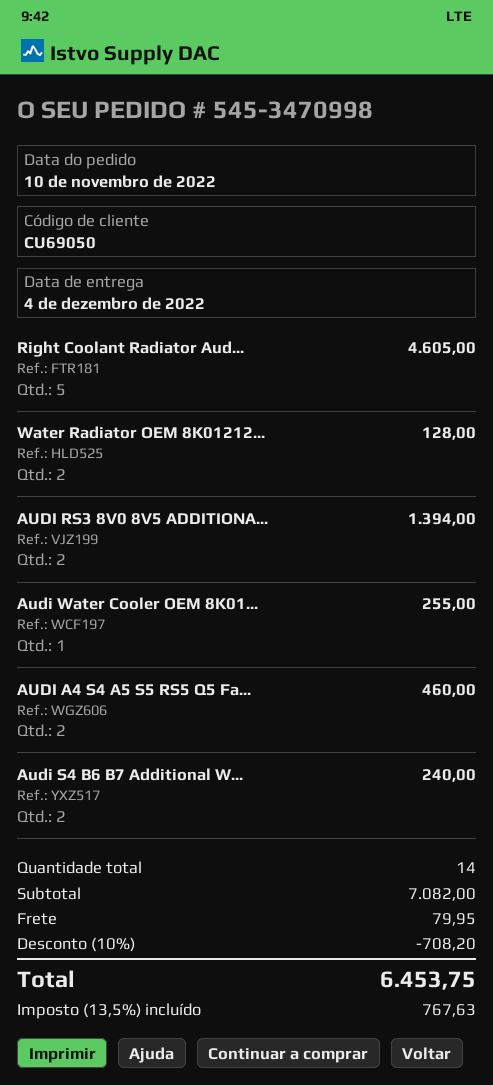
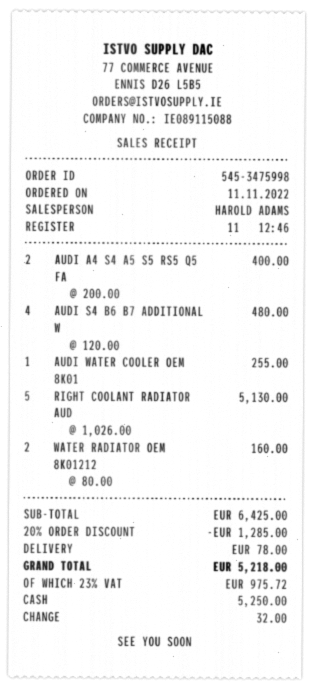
order number: 545-3470998 -> 545-3475998
order date: 2022-11-10 -> 2022-11-11
Right Coolant Radiator Aud...: 5 for 4605.00 -> 5 for 5130.00
Water Radiator OEM 8K01212...: 2 for 128.00 -> 2 for 160.00
AUDI RS3 8V0 8V5 ADDITIONA...: 2 for 1394.00 -> none
AUDI A4 S4 A5 S5 RS5 Q5 Fa...: 2 for 460.00 -> 2 for 400.00
Audi S4 B6 B7 Additional W...: 2 for 240.00 -> 4 for 480.00
subtotal: 7082.00 -> 6425.00
discount: 10% = 708.20 -> 20% = 1285.00
shipping: 79.95 -> 78.00
tax: 13.5% = 767.63 -> 23% = 975.72
total: 6453.75 -> 5218.00

